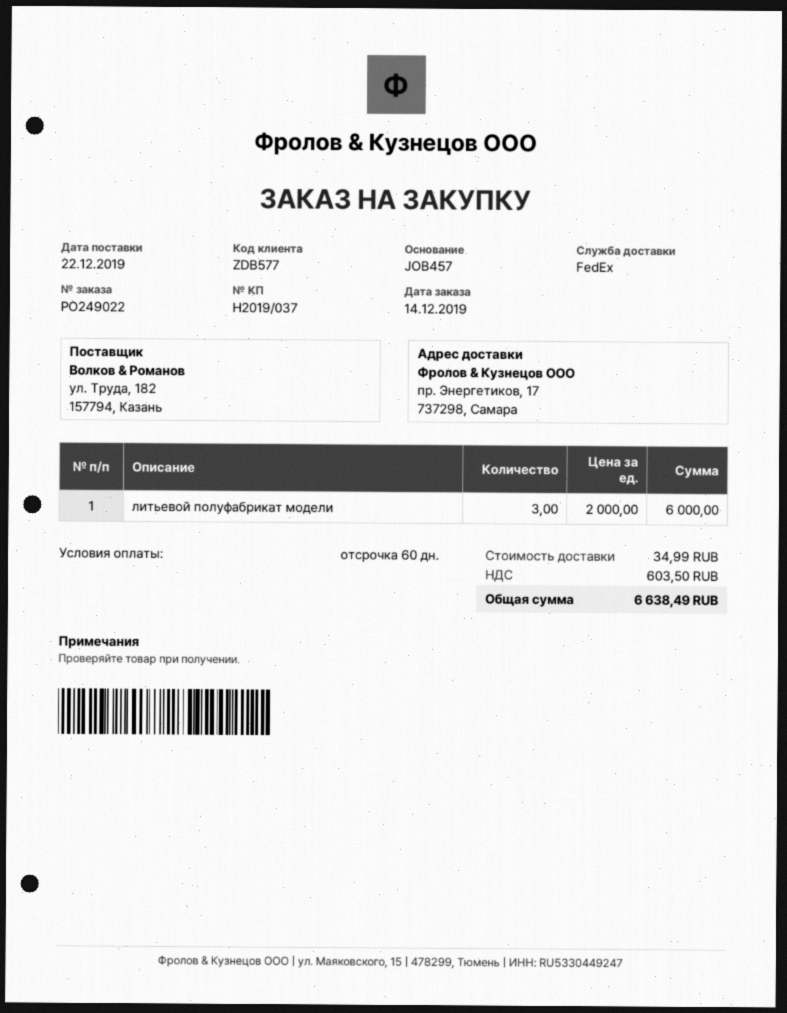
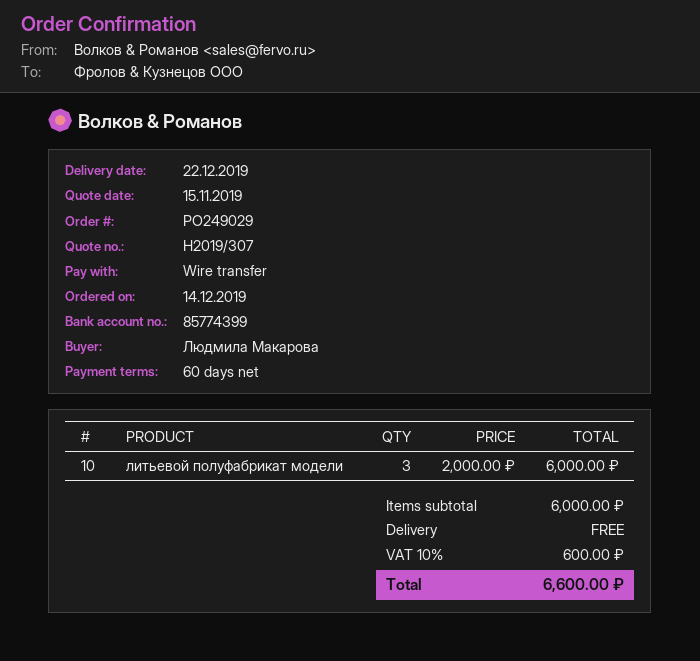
quote number: H2019/037 -> H2019/307
order number: PO249022 -> PO249029
shipping: 34.99 -> 0.00
tax: 603.50 -> 600.00
total: 6638.49 -> 6600.00

